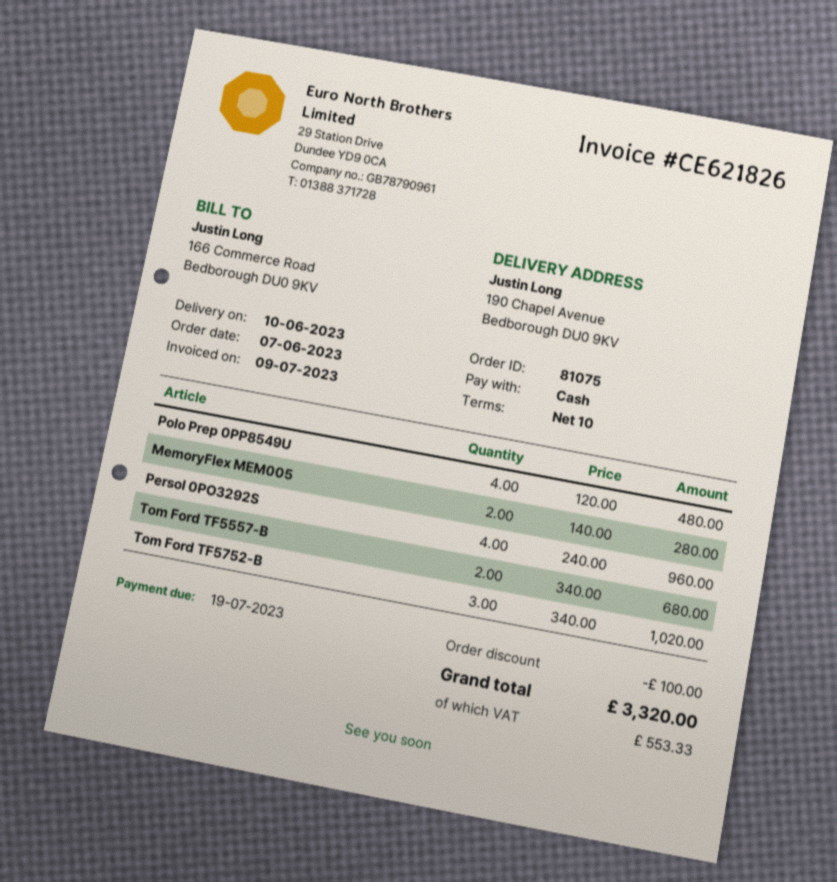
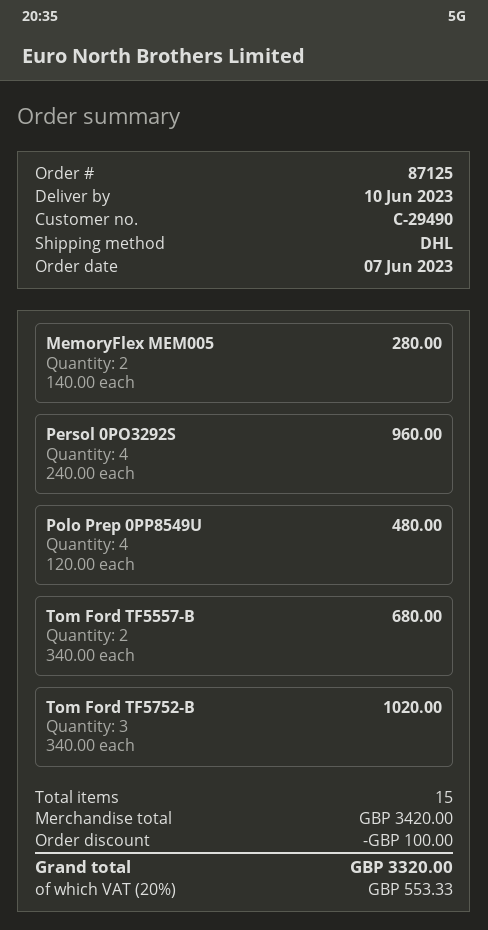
order number: 81075 -> 87125

